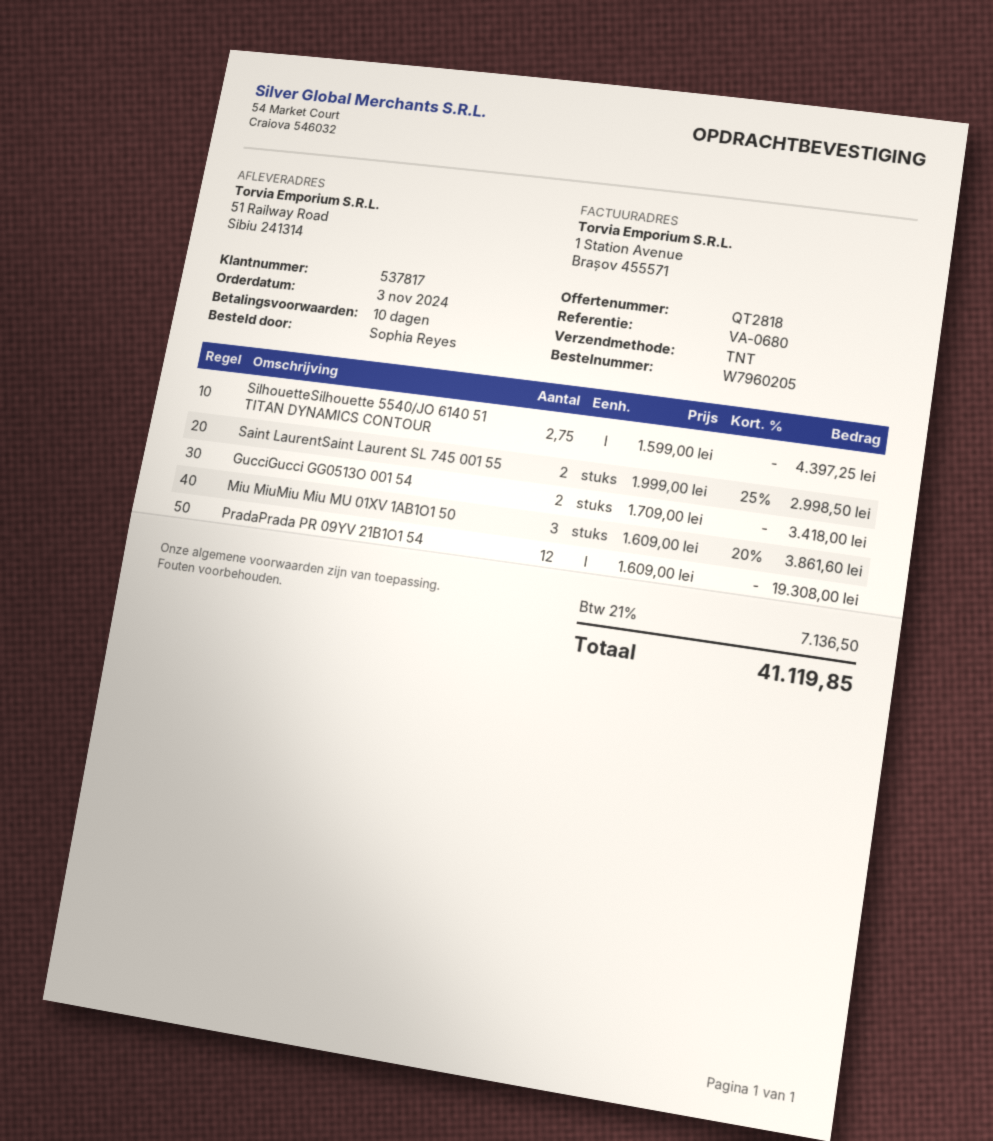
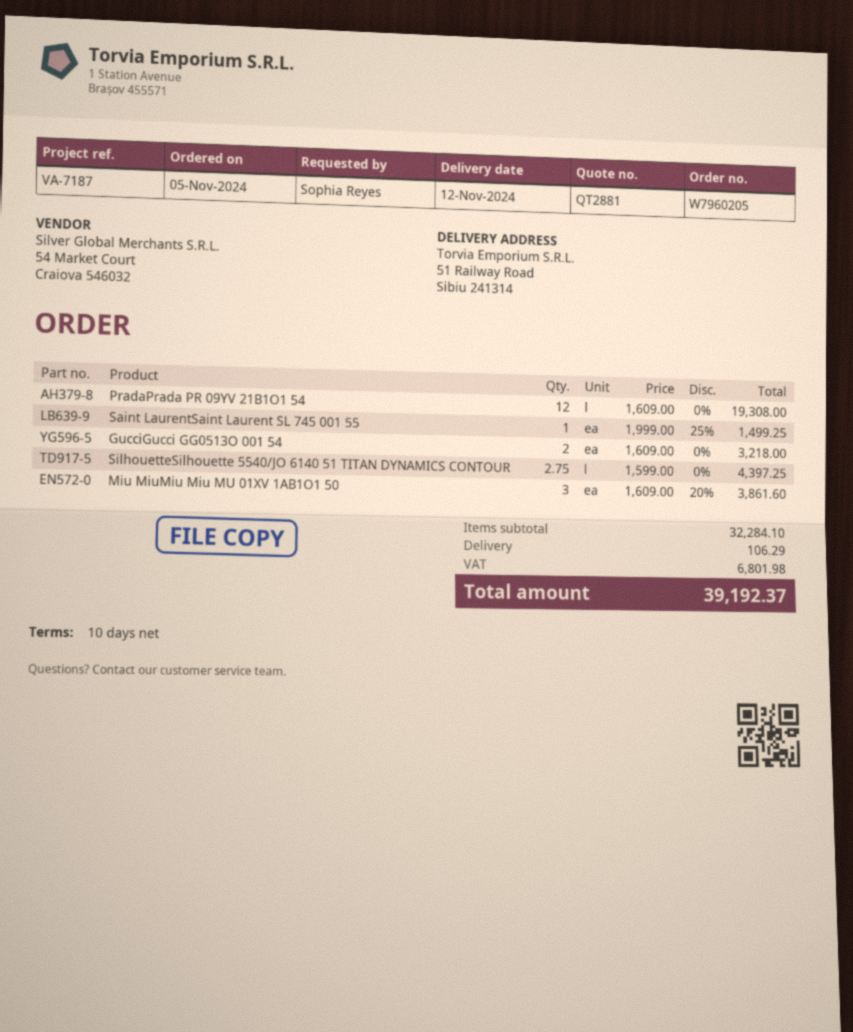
quote number: QT2818 -> QT2881
order date: 2024-11-03 -> 2024-11-05
reference: VA-0680 -> VA-7187
Saint LaurentSaint Laurent SL 745 001 55: 2 x 1999.00 - 25% = 2998.50 -> 1 x 1999.00 - 25% = 1499.25
GucciGucci GG0513O 001 54: 2 x 1709.00 = 3418.00 -> 2 x 1609.00 = 3218.00
shipping: none -> 106.29
tax: 7136.50 -> 6801.98
total: 41119.85 -> 39192.37

